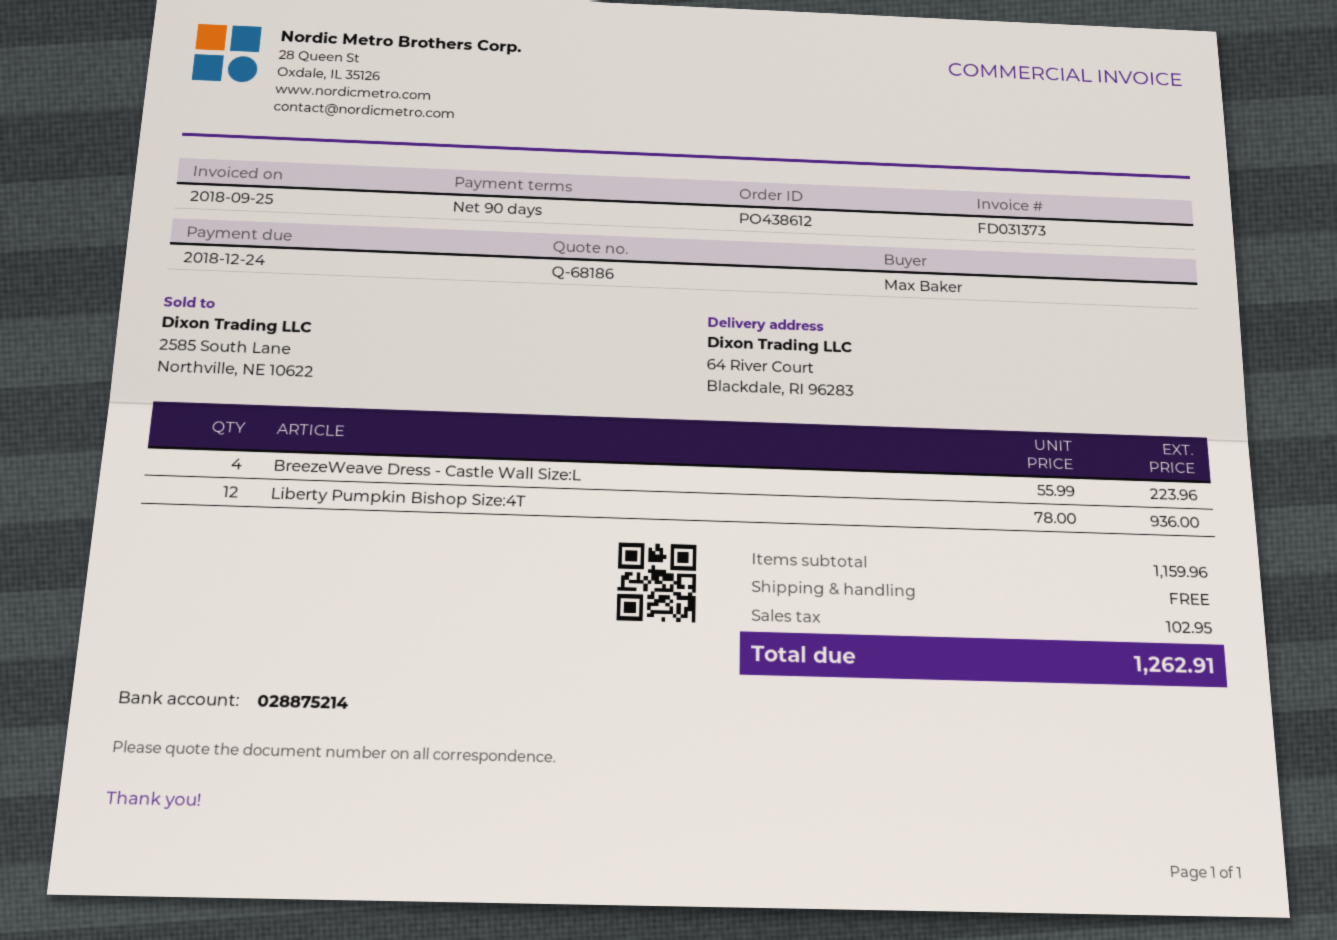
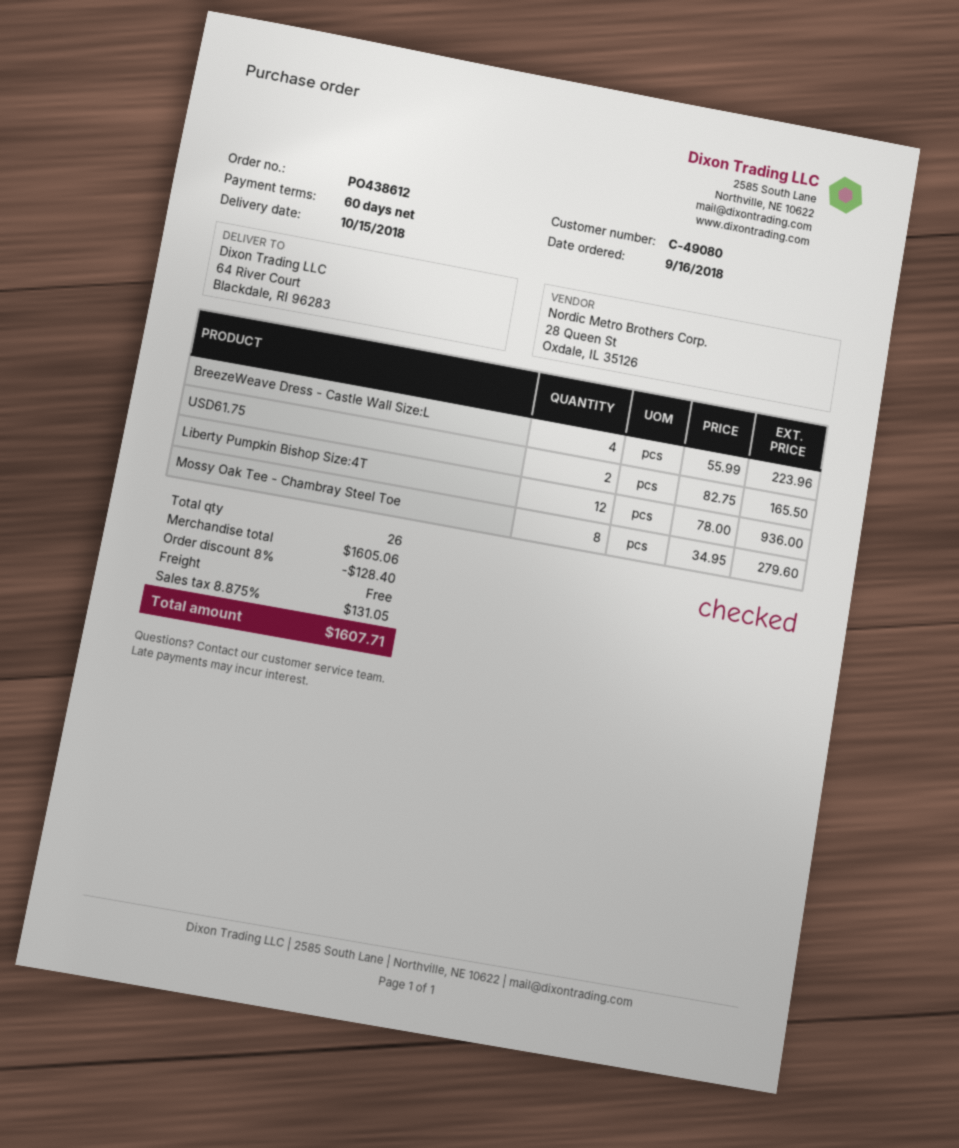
payment terms: 90 days -> 60 days
USD61.75: none -> 2 x 82.75 = 165.50
Mossy Oak Tee - Chambray Steel Toe: none -> 8 x 34.95 = 279.60
subtotal: 1159.96 -> 1605.06
discount: none -> 8% = 128.40
tax: 102.95 -> 131.05
total: 1262.91 -> 1607.71

